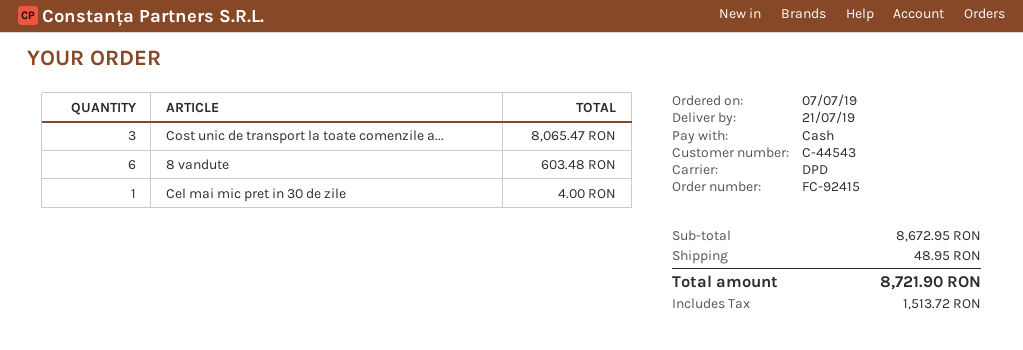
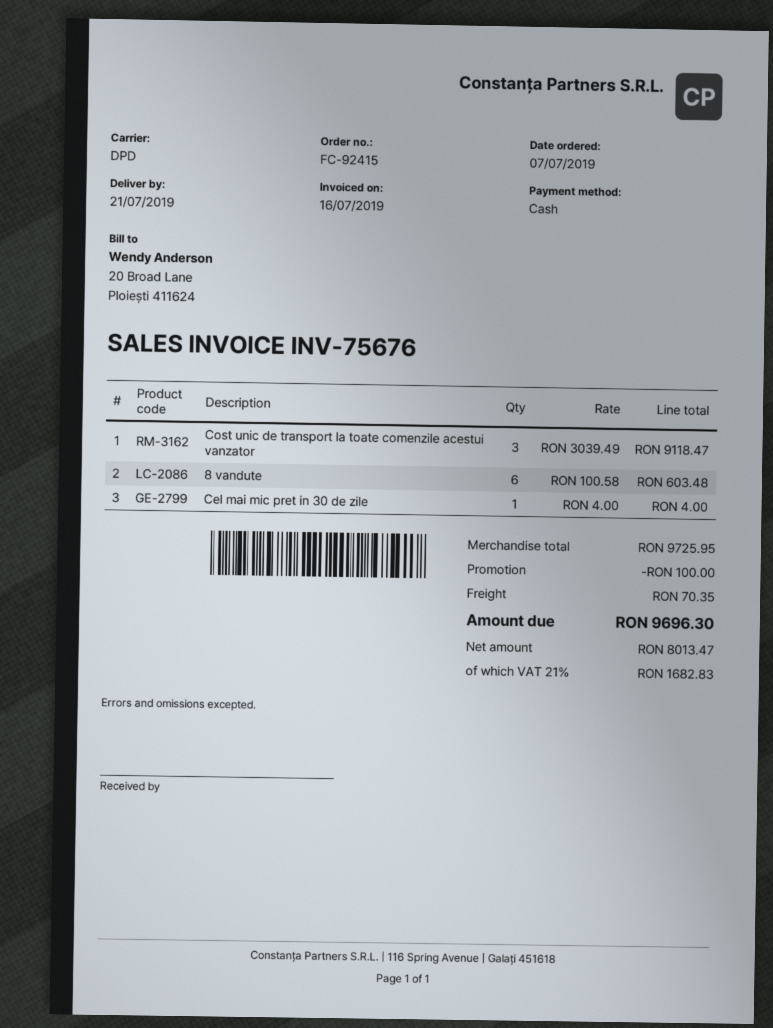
Cost unic de transport la toate comenzile a...: 3 for 8065.47 -> 3 for 9118.47
subtotal: 8672.95 -> 9725.95
discount: none -> 100.00
shipping: 48.95 -> 70.35
tax: 1513.72 -> 1682.83
total: 8721.90 -> 9696.30

